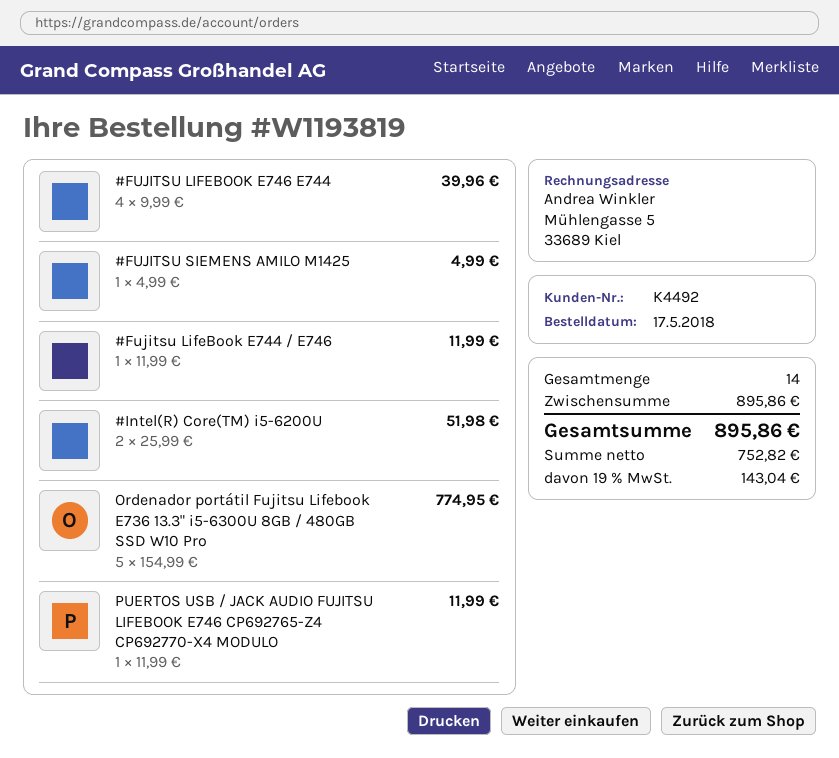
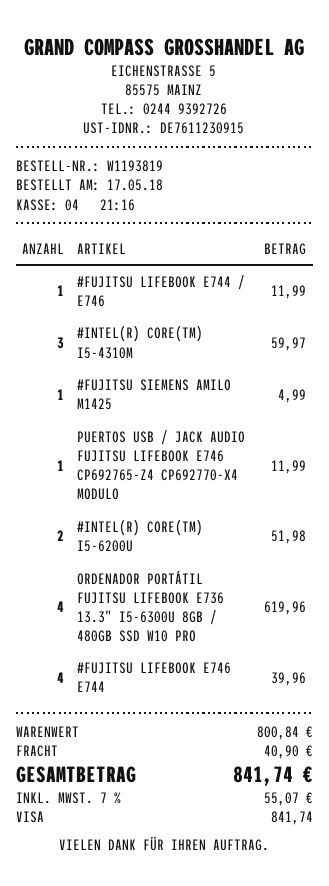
Ordenador portátil Fujitsu Lifebook E736 13.3" i5-6300U 8GB / 480GB SSD W10 Pro: 5 for 774.95 -> 4 for 619.96
#INTEL(R) CORE(TM) I5-4310M: none -> 3 for 59.97
subtotal: 895.86 -> 800.84
shipping: none -> 40.90
tax: 19% = 143.04 -> 7% = 55.07
total: 895.86 -> 841.74

